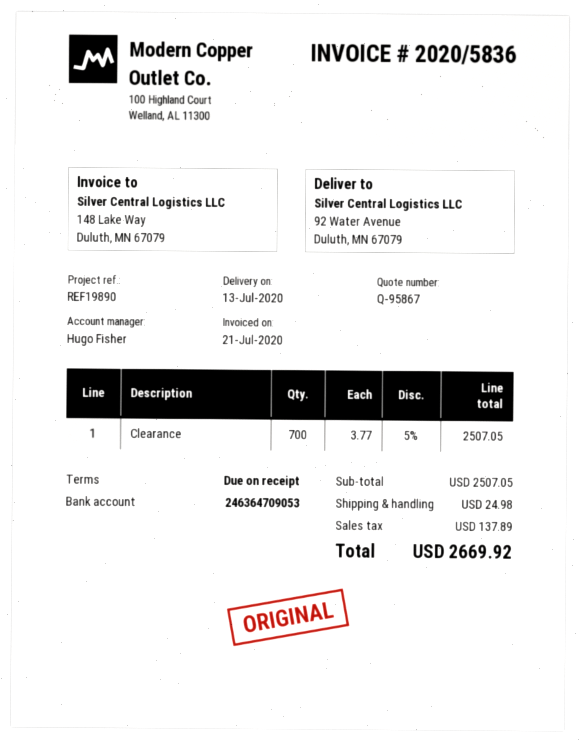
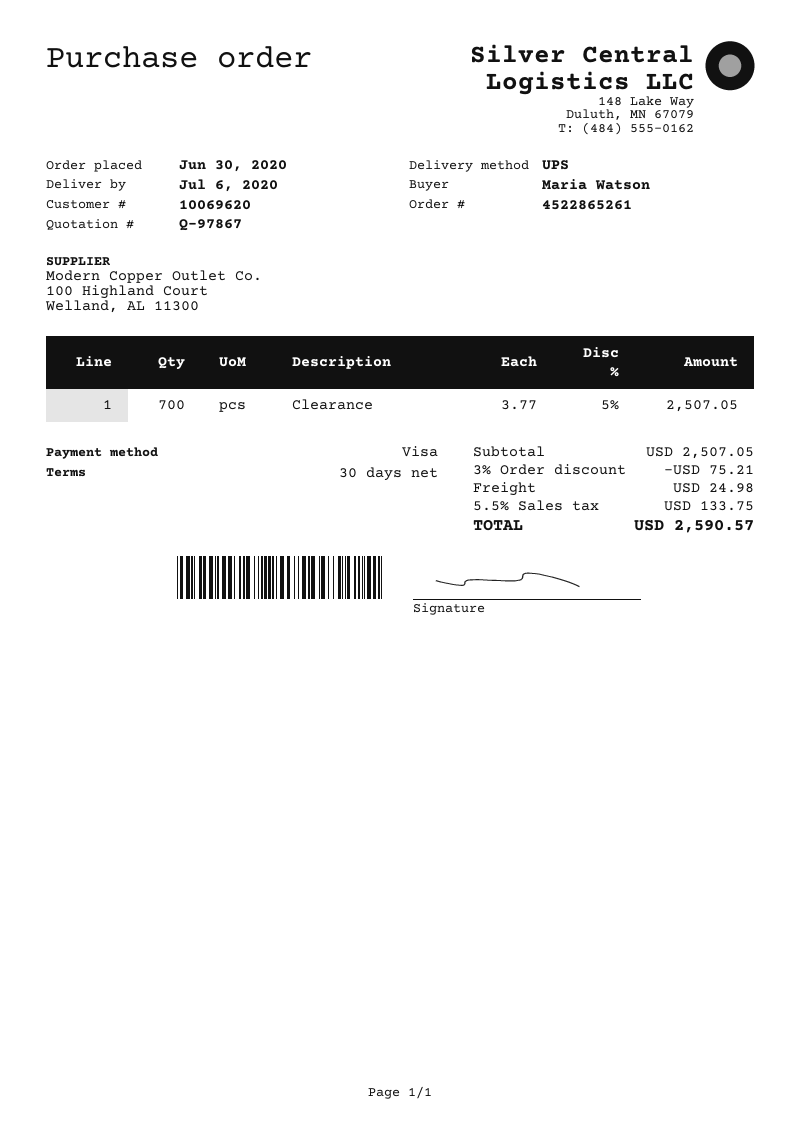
quote number: Q-95867 -> Q-97867
delivery date: 2020-07-13 -> 2020-07-06
payment terms: on receipt -> 30 days
discount: none -> 3% = 75.21
tax: 137.89 -> 133.75
total: 2669.92 -> 2590.57

